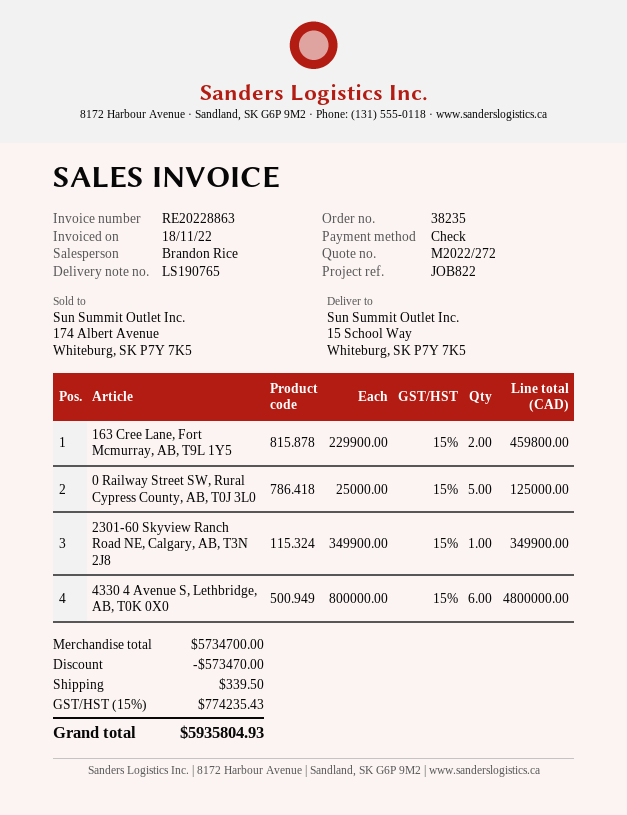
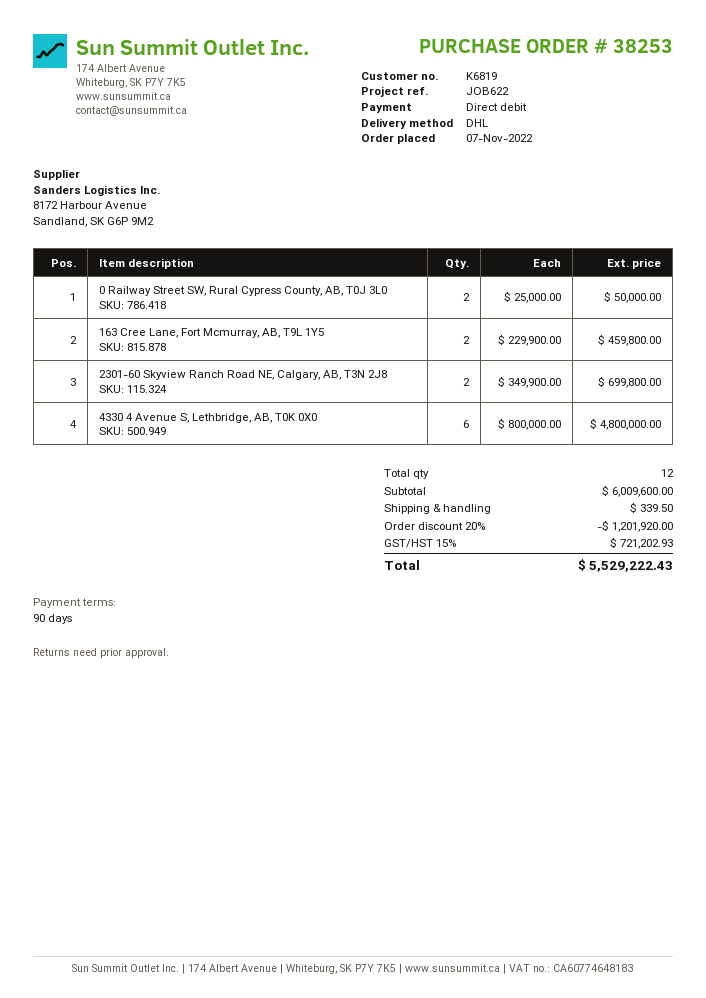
order number: 38235 -> 38253
reference: JOB822 -> JOB622
payment method: cheque -> direct debit
0 Railway Street SW, Rural Cypress County, AB, T0J 3L0: 5 x 25000.00 = 125000.00 -> 2 x 25000.00 = 50000.00
2301-60 Skyview Ranch Road NE, Calgary, AB, T3N 2J8: 1 x 349900.00 = 349900.00 -> 2 x 349900.00 = 699800.00
subtotal: 5734700.00 -> 6009600.00
discount: 573470.00 -> 1201920.00
tax: 15% = 774235.43 -> 15% = 721202.93
total: 5935804.93 -> 5529222.43

